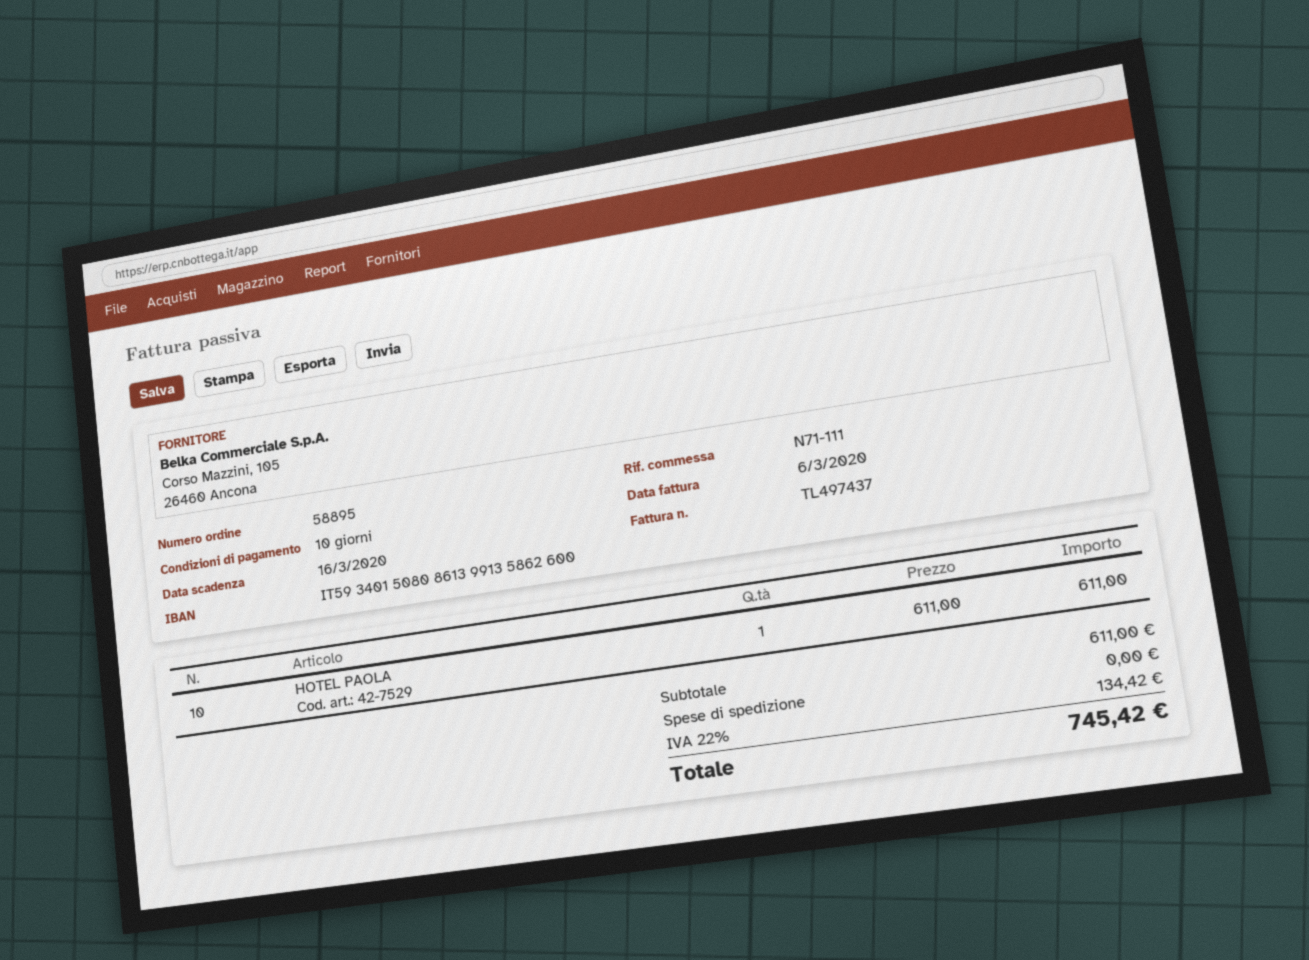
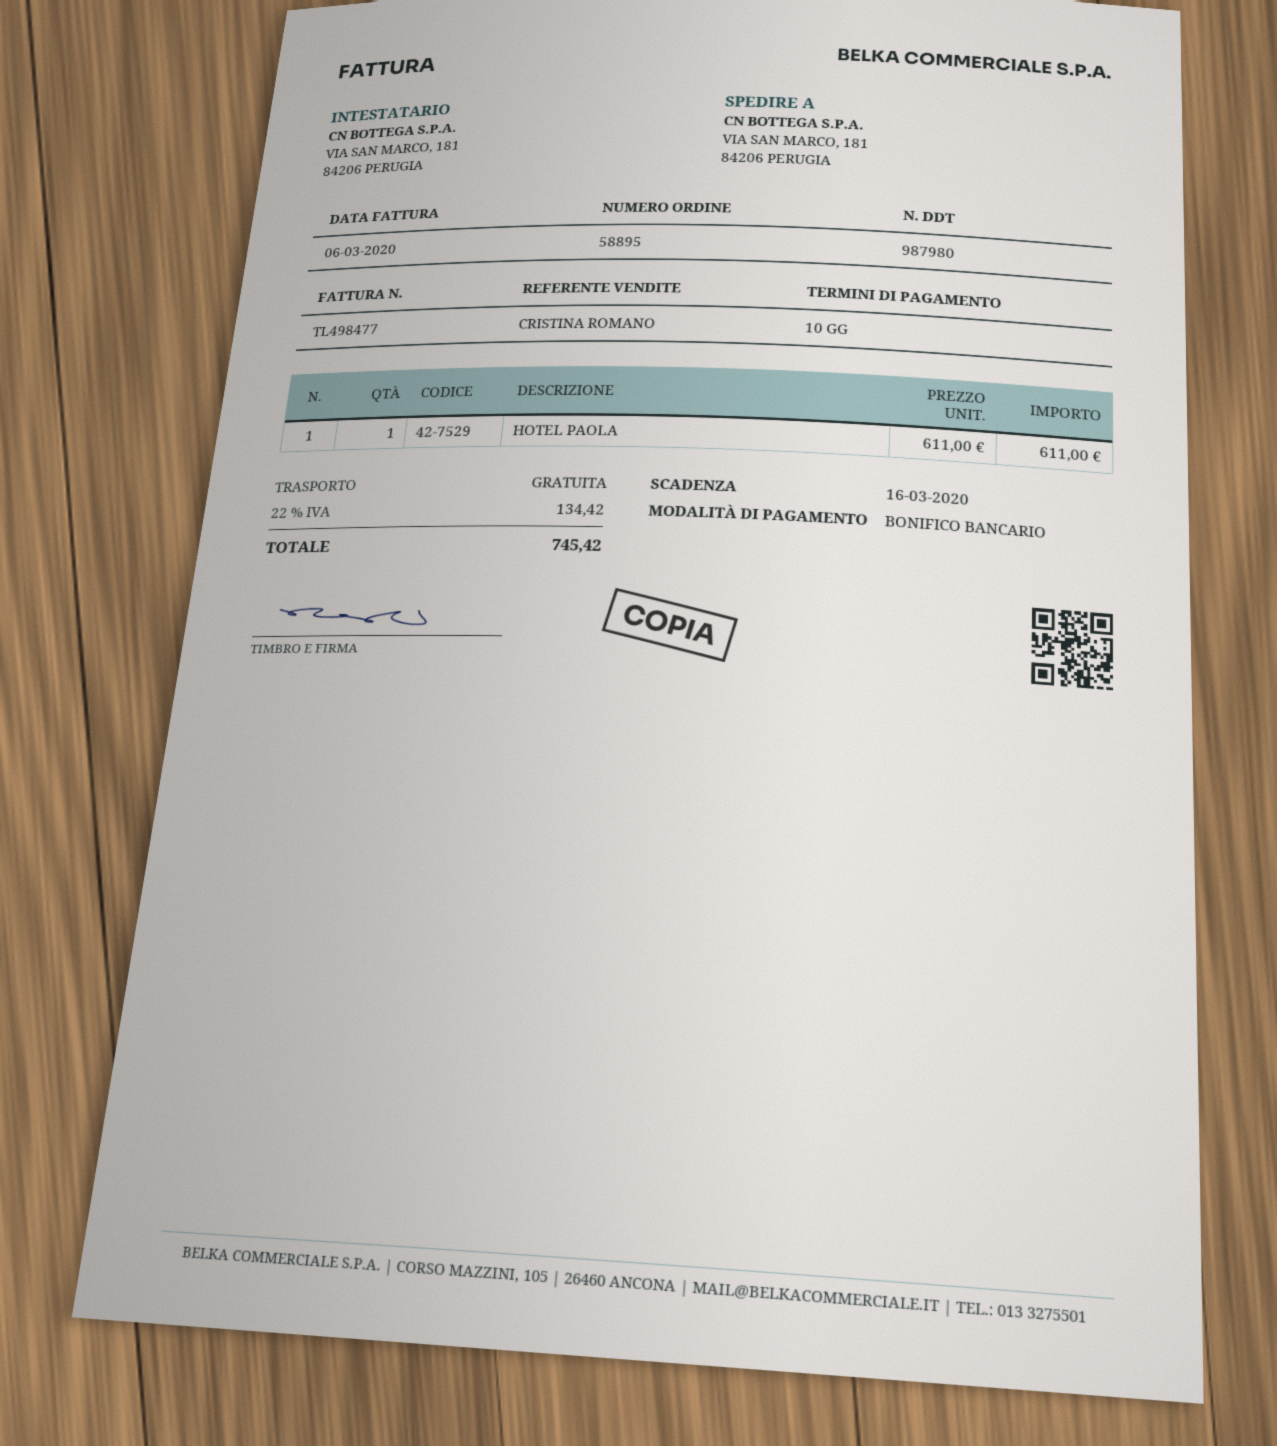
invoice number: TL497437 -> TL498477

